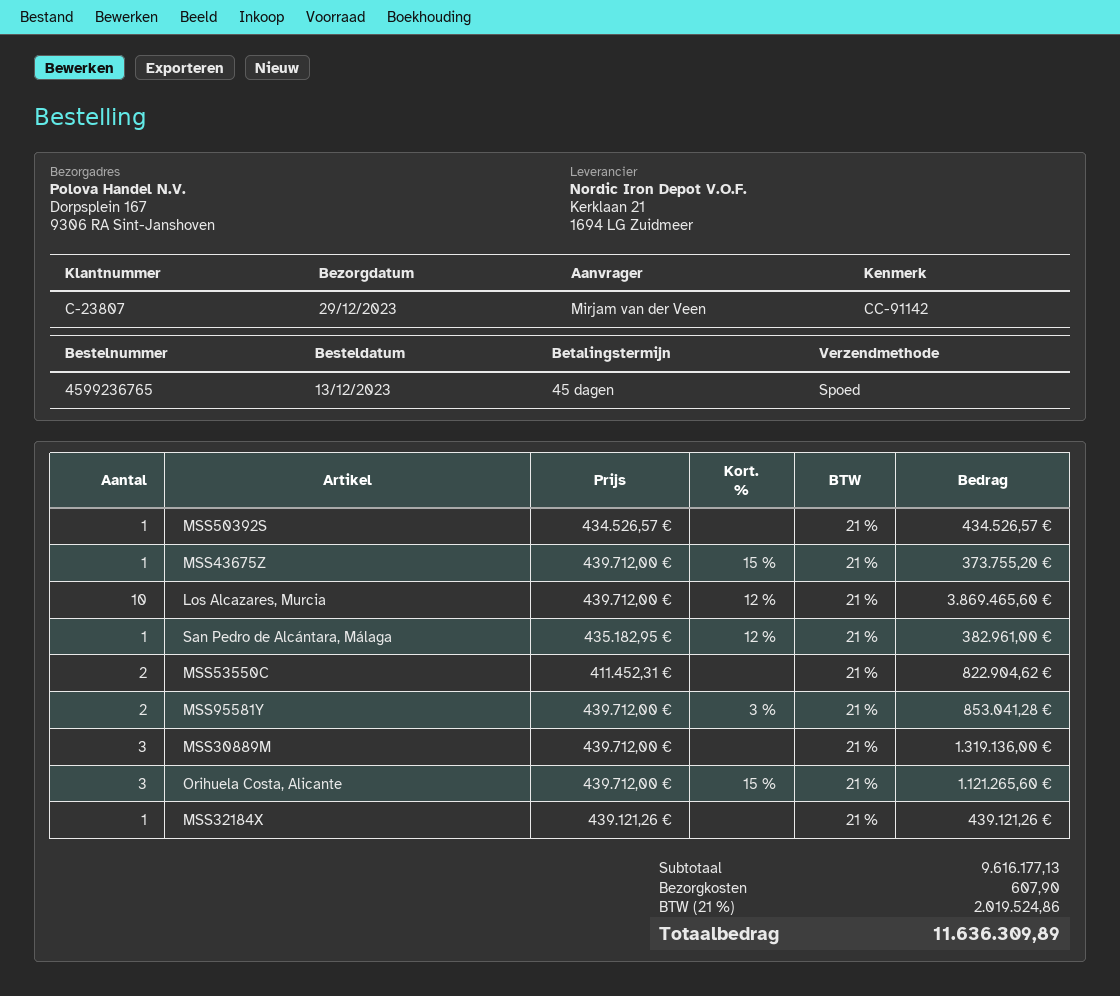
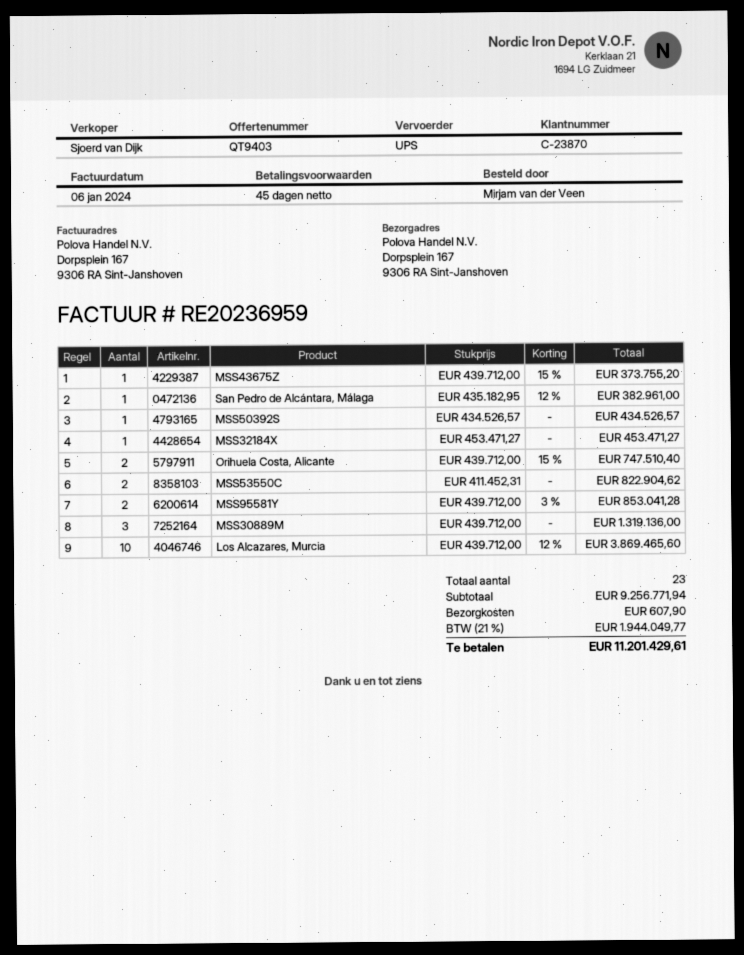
customer number: C-23807 -> C-23870
shipping method: express -> UPS
Orihuela Costa, Alicante: 3 x 439712.00 - 15% = 1121265.60 -> 2 x 439712.00 - 15% = 747510.40
MSS32184X: 1 x 439121.26 = 439121.26 -> 1 x 453471.27 = 453471.27
subtotal: 9616177.13 -> 9256771.94
tax: 21% = 2019524.86 -> 21% = 1944049.77
total: 11636309.89 -> 11201429.61

